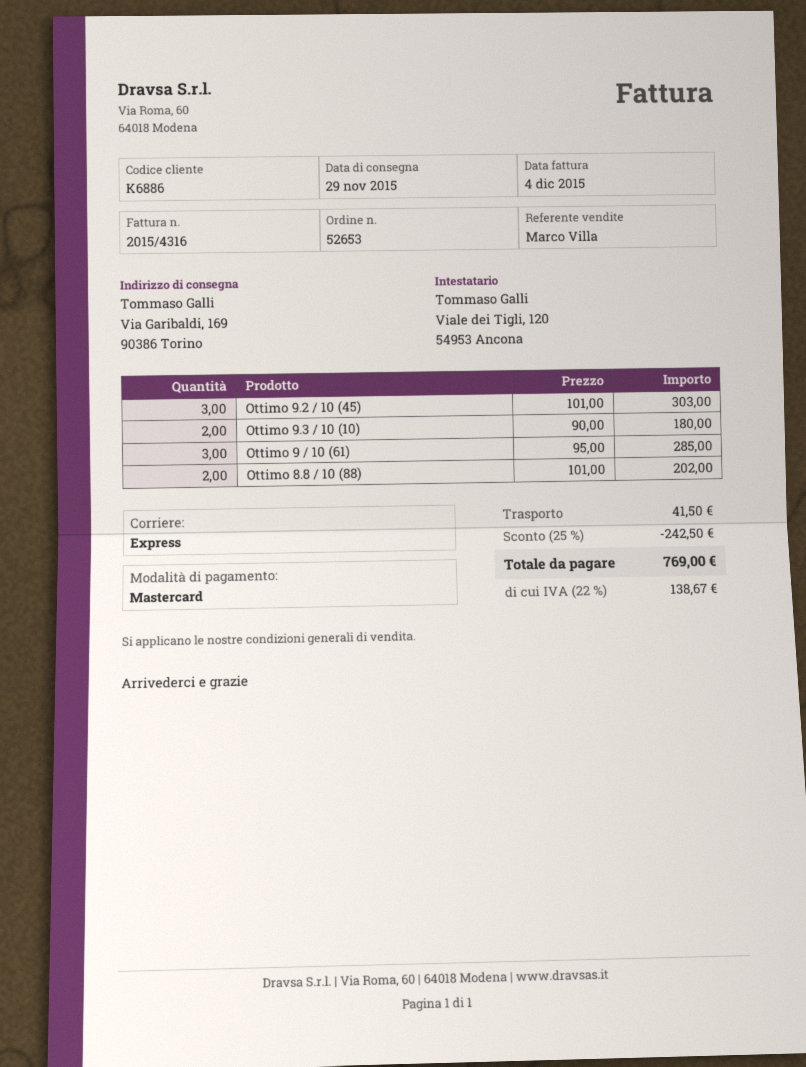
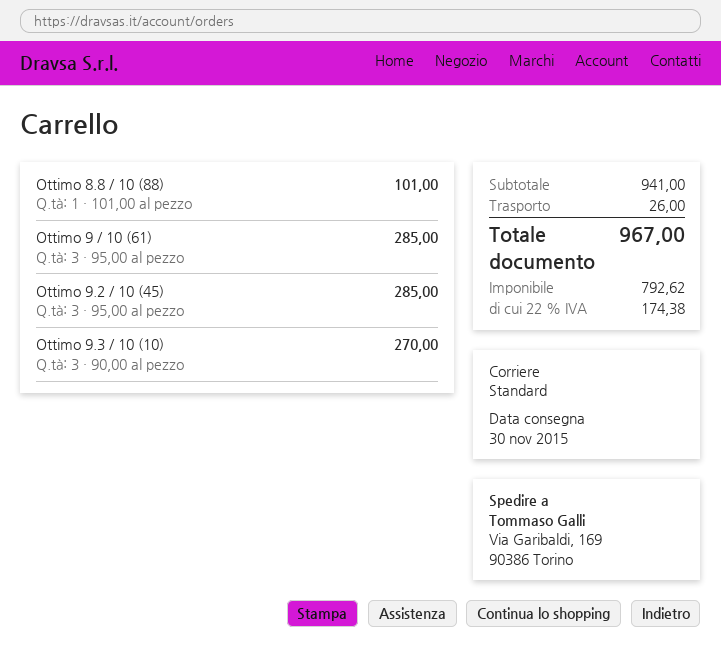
delivery date: 2015-11-29 -> 2015-11-30
shipping method: express -> standard
Ottimo 9.2 / 10 (45): 3 x 101.00 = 303.00 -> 3 x 95.00 = 285.00
Ottimo 9.3 / 10 (10): 2 x 90.00 = 180.00 -> 3 x 90.00 = 270.00
Ottimo 8.8 / 10 (88): 2 x 101.00 = 202.00 -> 1 x 101.00 = 101.00
discount: 25% = 242.50 -> none
shipping: 41.50 -> 26.00
tax: 22% = 138.67 -> 22% = 174.38
total: 769.00 -> 967.00

